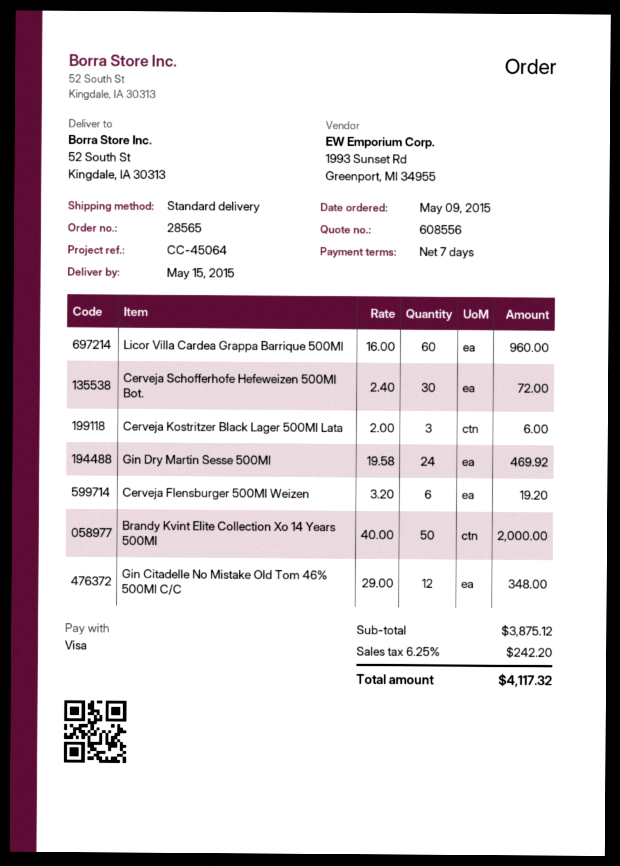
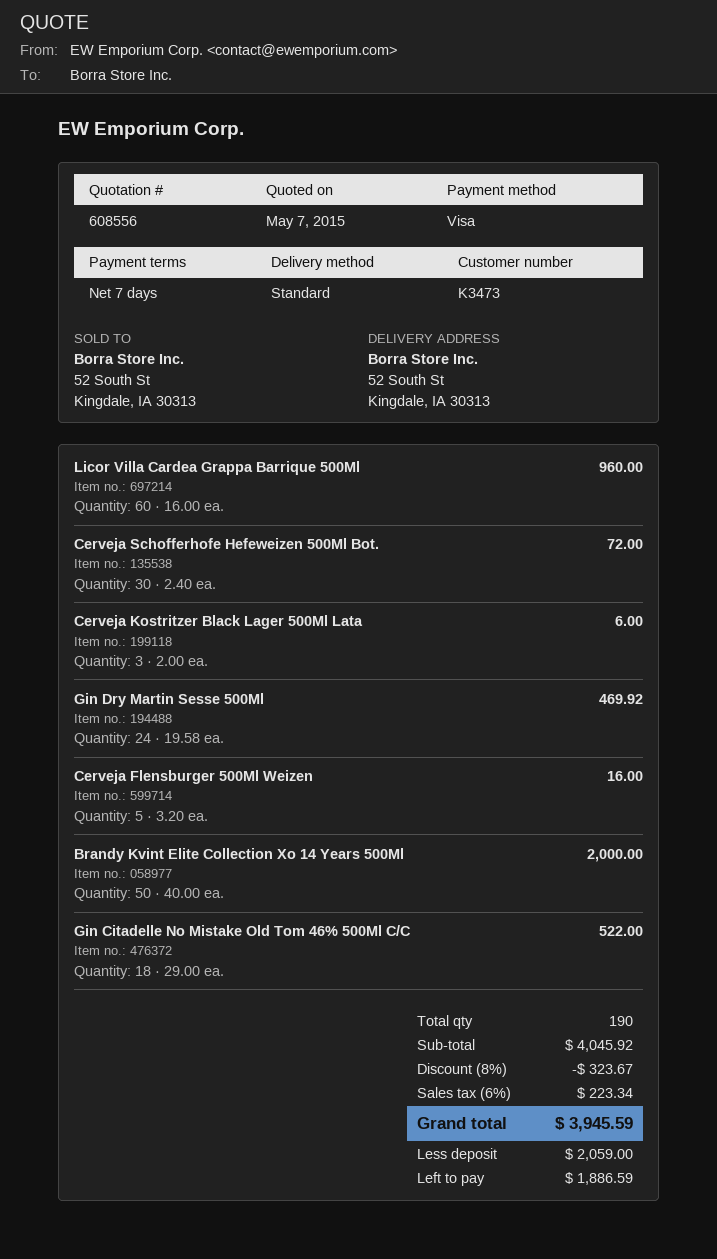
Cerveja Flensburger 500Ml Weizen: 6 x 3.20 = 19.20 -> 5 x 3.20 = 16.00
Gin Citadelle No Mistake Old Tom 46% 500Ml C/C: 12 x 29.00 = 348.00 -> 18 x 29.00 = 522.00
subtotal: 3875.12 -> 4045.92
discount: none -> 8% = 323.67
tax: 6.25% = 242.20 -> 6% = 223.34
total: 4117.32 -> 3945.59

